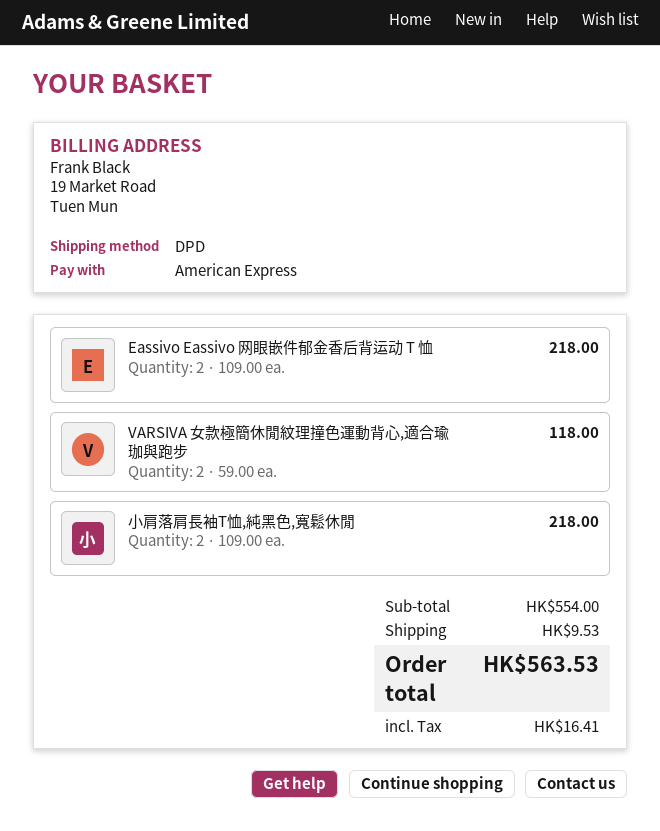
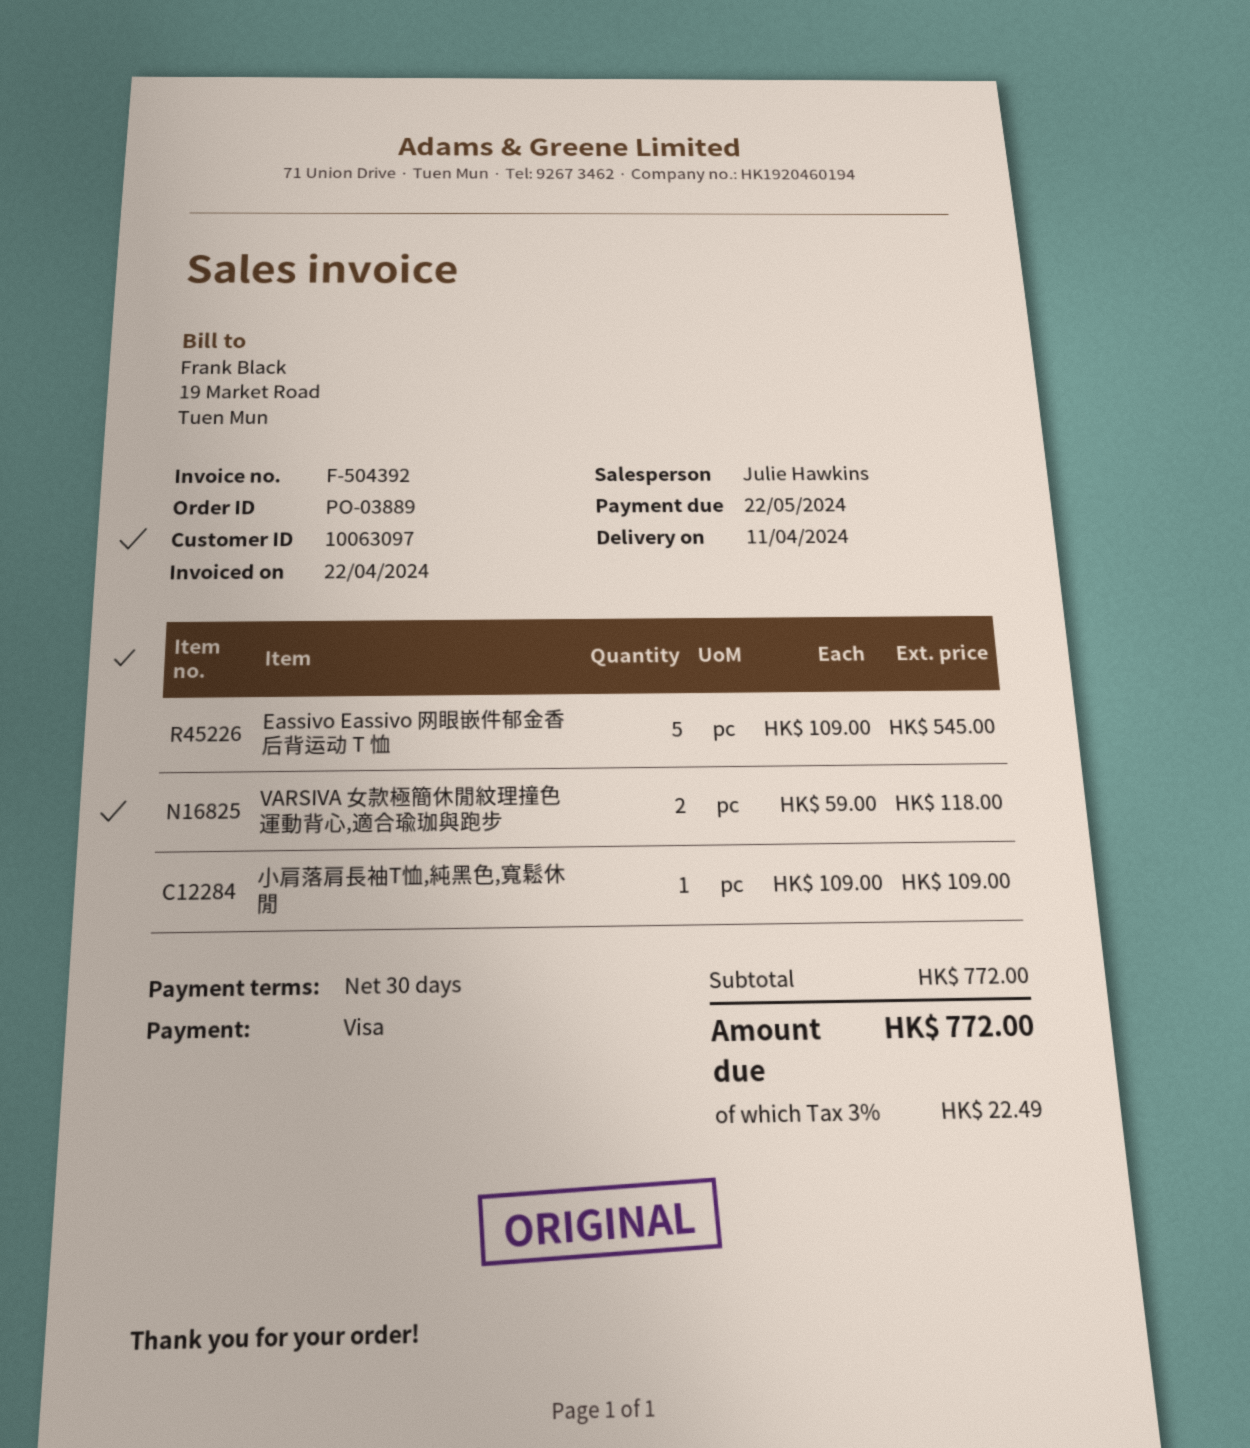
payment method: American Express -> Visa
Eassivo Eassivo 网眼嵌件郁金香后背运动 T 恤: 2 x 109.00 = 218.00 -> 5 x 109.00 = 545.00
小肩落肩長袖T恤,純黑色,寬鬆休閒: 2 x 109.00 = 218.00 -> 1 x 109.00 = 109.00
subtotal: 554.00 -> 772.00
shipping: 9.53 -> none
tax: 16.41 -> 22.49
total: 563.53 -> 772.00

